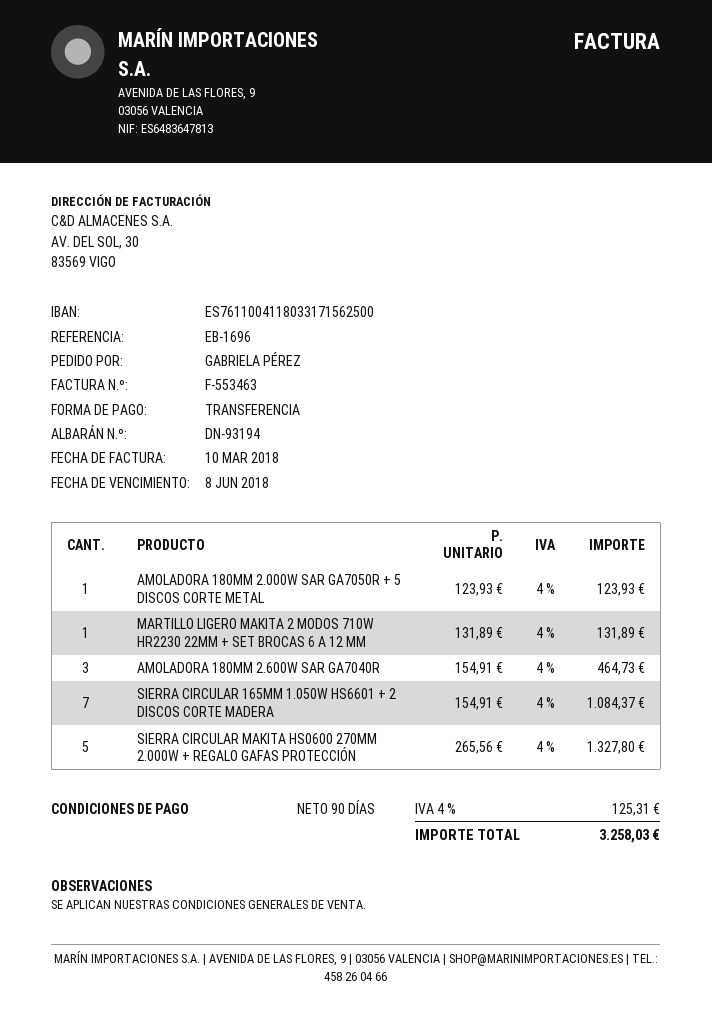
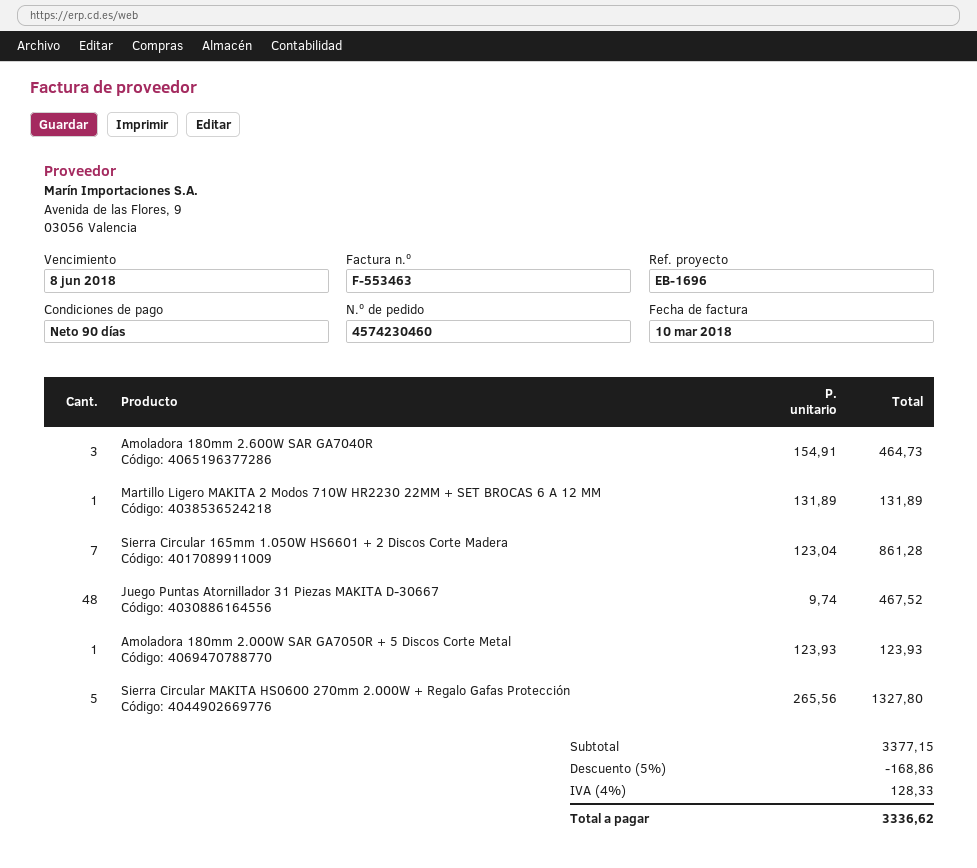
SIERRA CIRCULAR 165MM 1.050W HS6601 + 2 DISCOS CORTE MADERA: 7 x 154.91 = 1084.37 -> 7 x 123.04 = 861.28
Juego Puntas Atornillador 31 Piezas MAKITA D-30667: none -> 48 x 9.74 = 467.52
discount: none -> 5% = 168.86
tax: 4% = 125.31 -> 4% = 128.33
total: 3258.03 -> 3336.62

